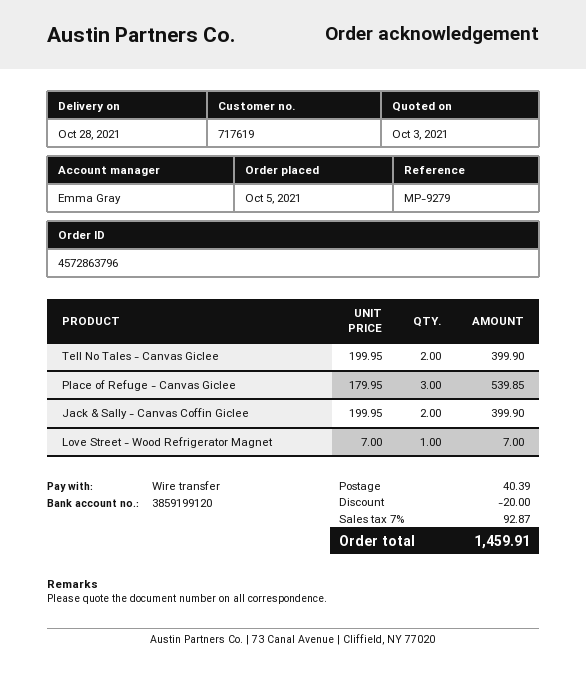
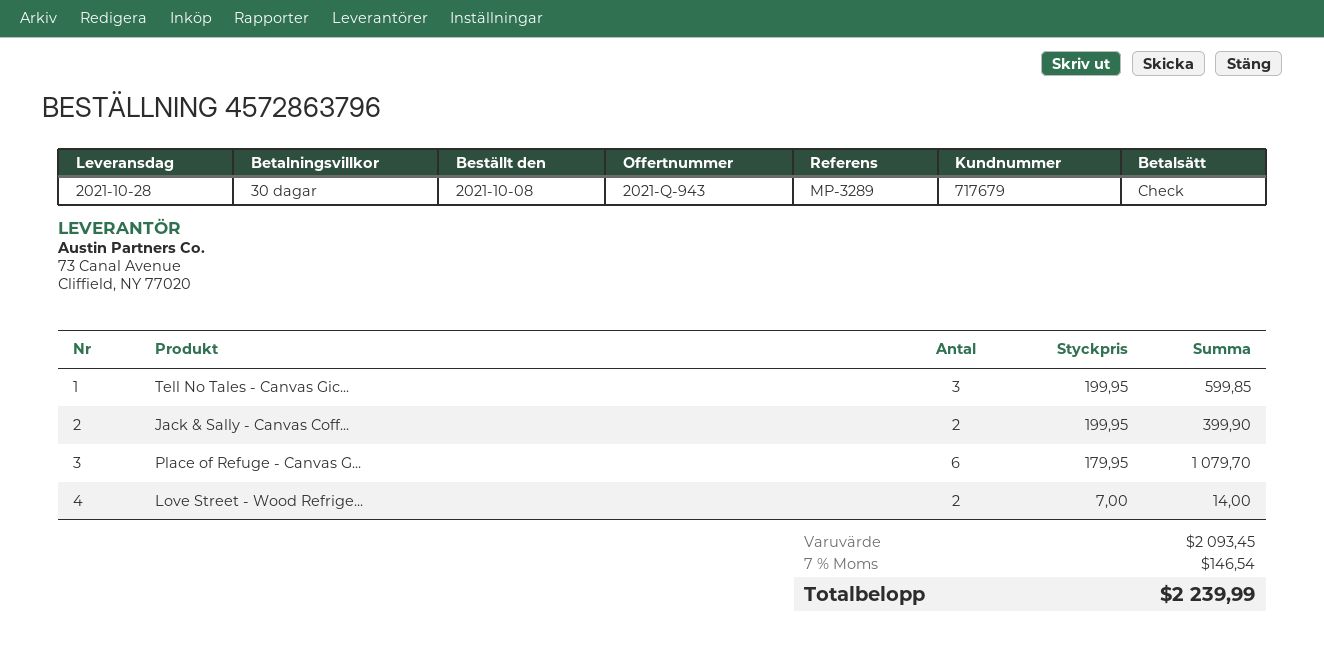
order date: 2021-10-05 -> 2021-10-08
customer number: 717619 -> 717679
reference: MP-9279 -> MP-3289
payment method: bank transfer -> cheque
Tell No Tales - Canvas Giclee: 2 x 199.95 = 399.90 -> 3 x 199.95 = 599.85
Place of Refuge - Canvas Giclee: 3 x 179.95 = 539.85 -> 6 x 179.95 = 1079.70
Love Street - Wood Refrigerator Magnet: 1 x 7.00 = 7.00 -> 2 x 7.00 = 14.00
discount: 20.00 -> none
shipping: 40.39 -> none
tax: 7% = 92.87 -> 7% = 146.54
total: 1459.91 -> 2239.99

